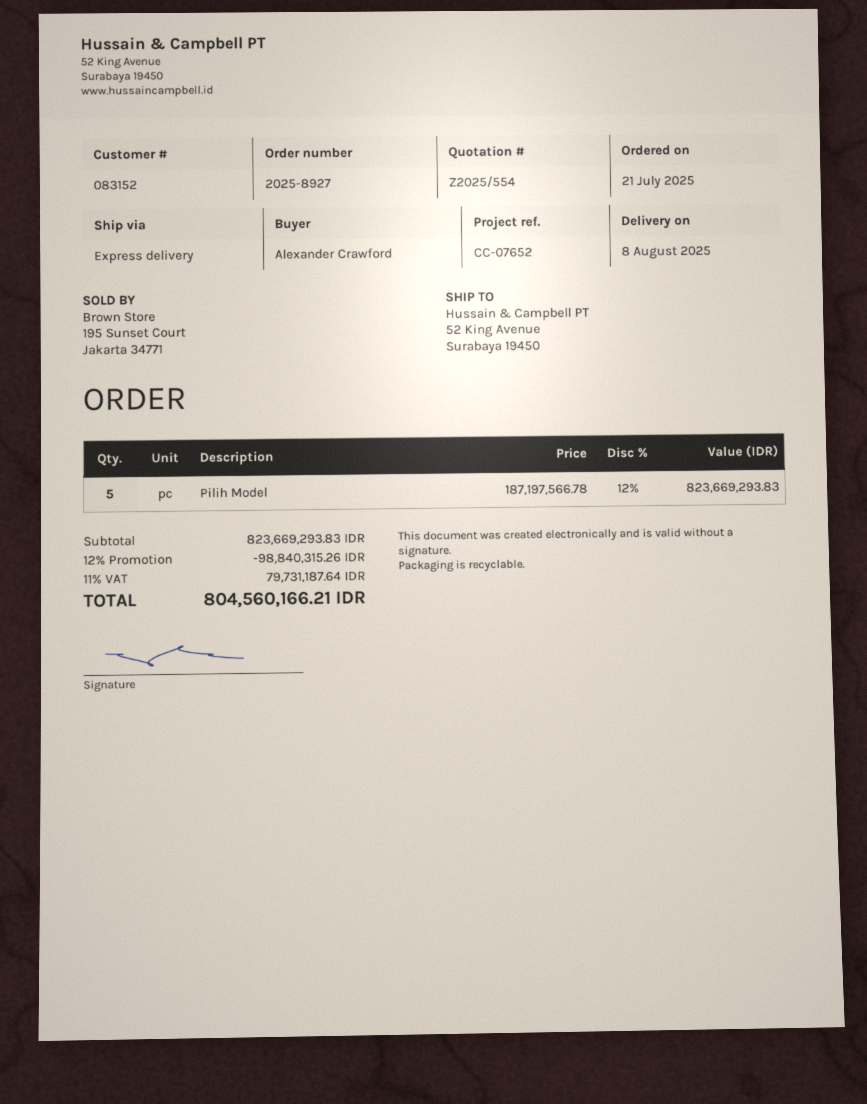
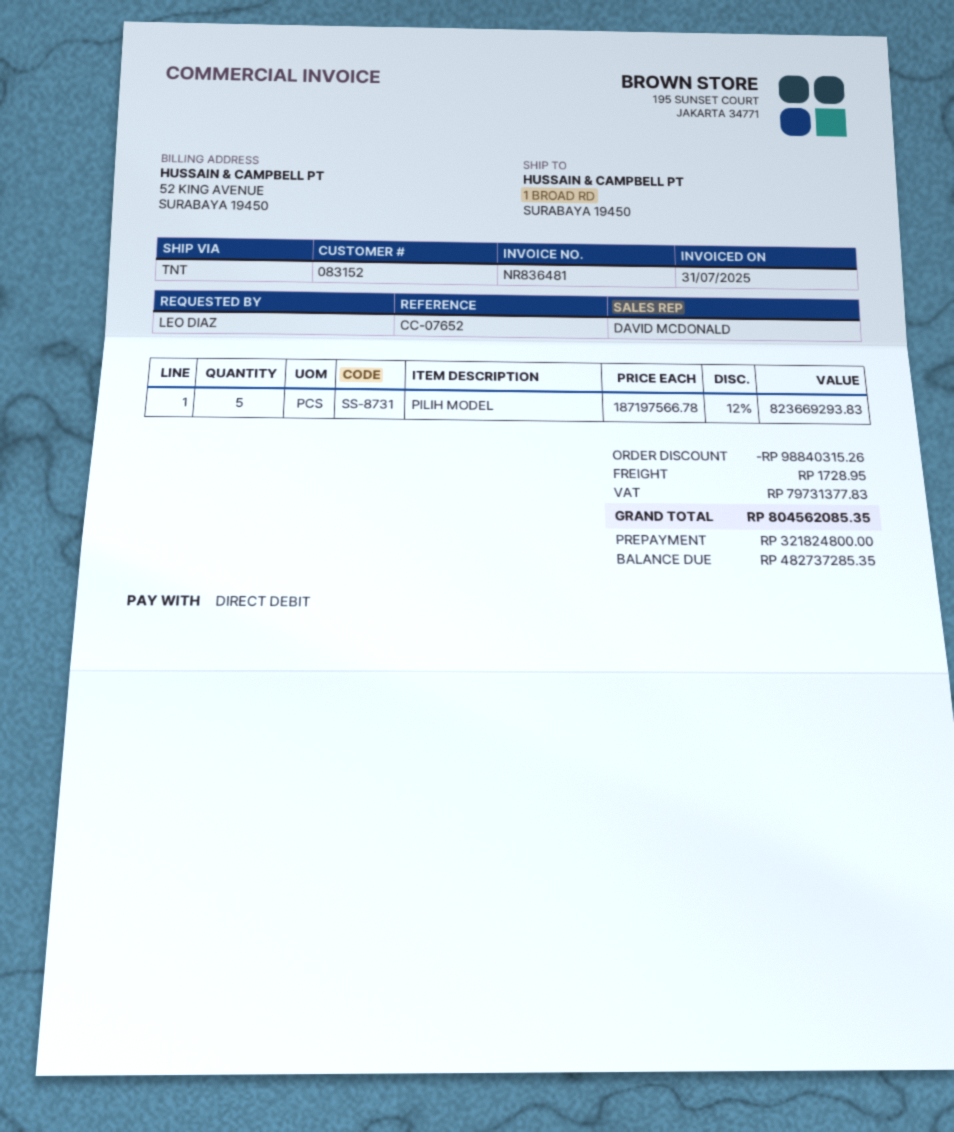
ordered by: Alexander Crawford -> LEO DIAZ
shipping method: express -> TNT
ship to: 52 King Avenue, Surabaya 19450 -> 1 BROAD RD, SURABAYA 19450
shipping: none -> 1728.95
tax: 79731187.64 -> 79731377.83
total: 804560166.21 -> 804562085.35

